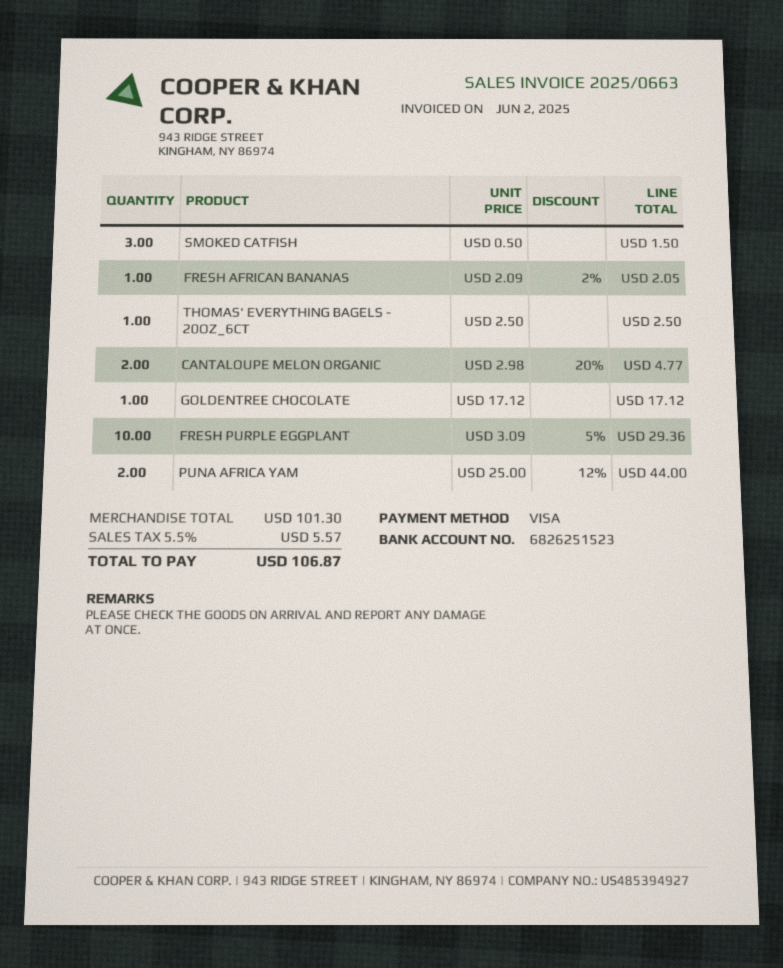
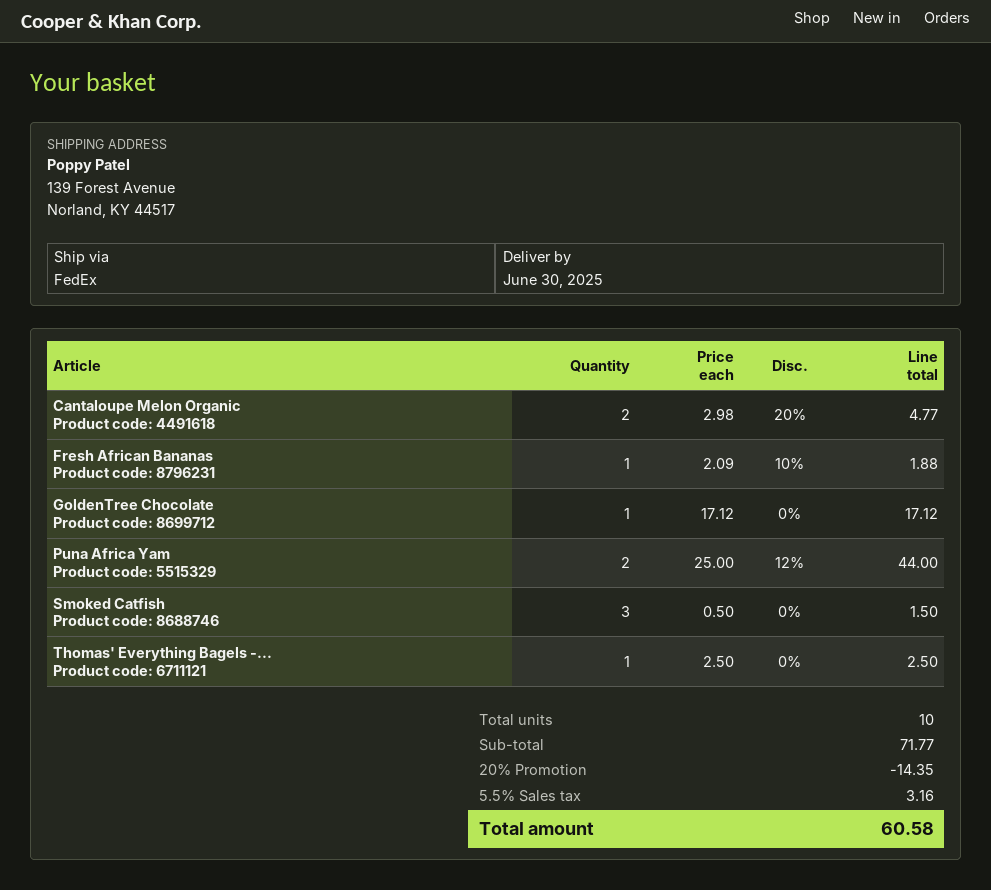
FRESH AFRICAN BANANAS: 1 x 2.09 - 2% = 2.05 -> 1 x 2.09 - 10% = 1.88
FRESH PURPLE EGGPLANT: 10 x 3.09 - 5% = 29.36 -> none
subtotal: 101.30 -> 71.77
discount: none -> 20% = 14.35
tax: 5.5% = 5.57 -> 5.5% = 3.16
total: 106.87 -> 60.58

